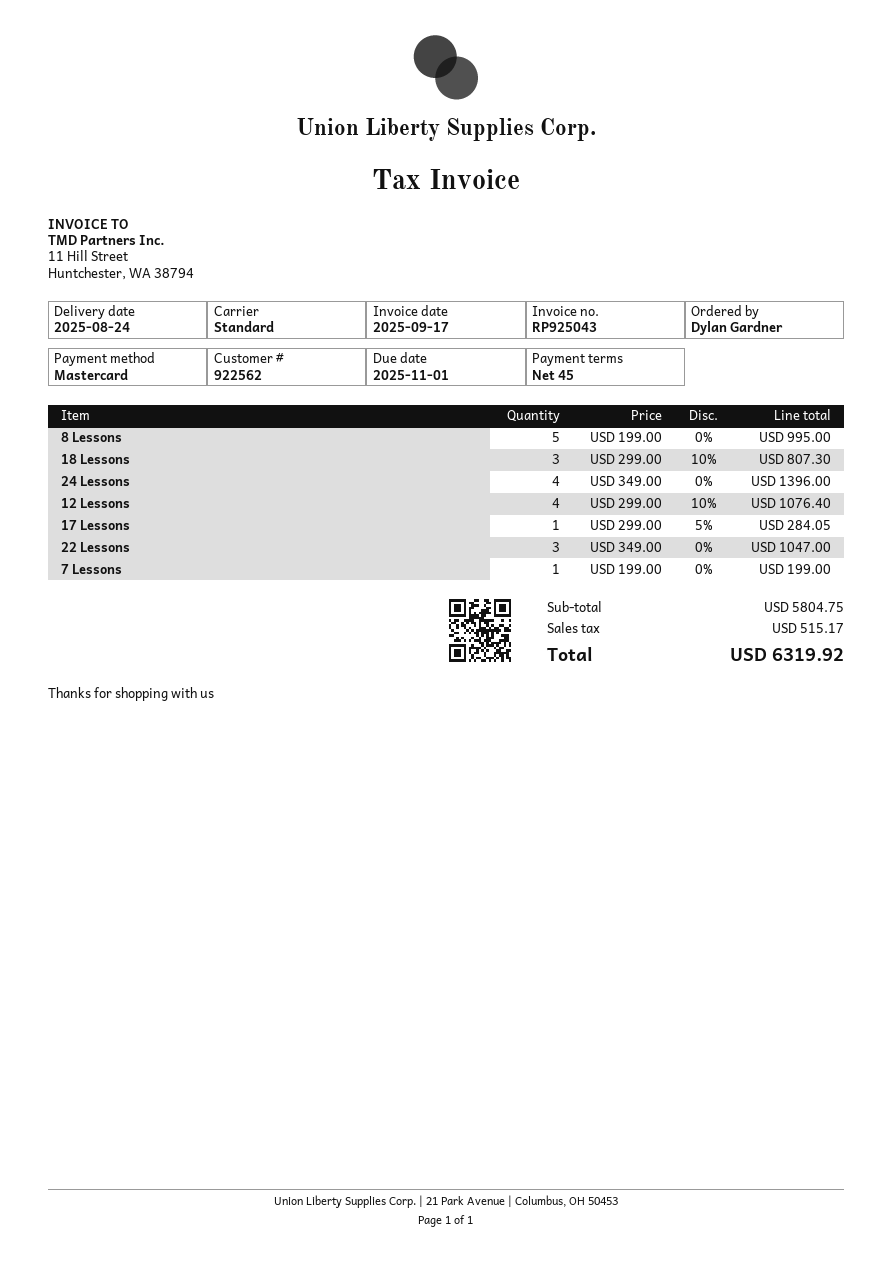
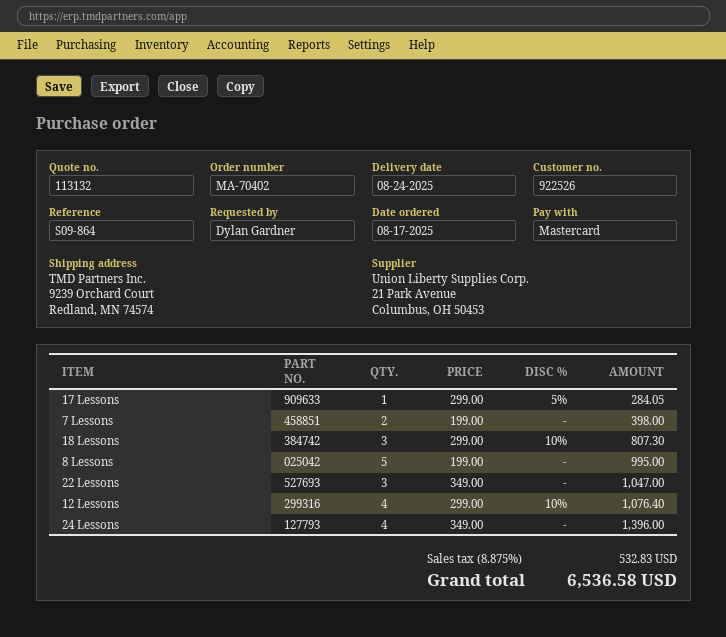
customer number: 922562 -> 922526
7 Lessons: 1 x 199.00 = 199.00 -> 2 x 199.00 = 398.00
tax: 515.17 -> 532.83
total: 6319.92 -> 6536.58

